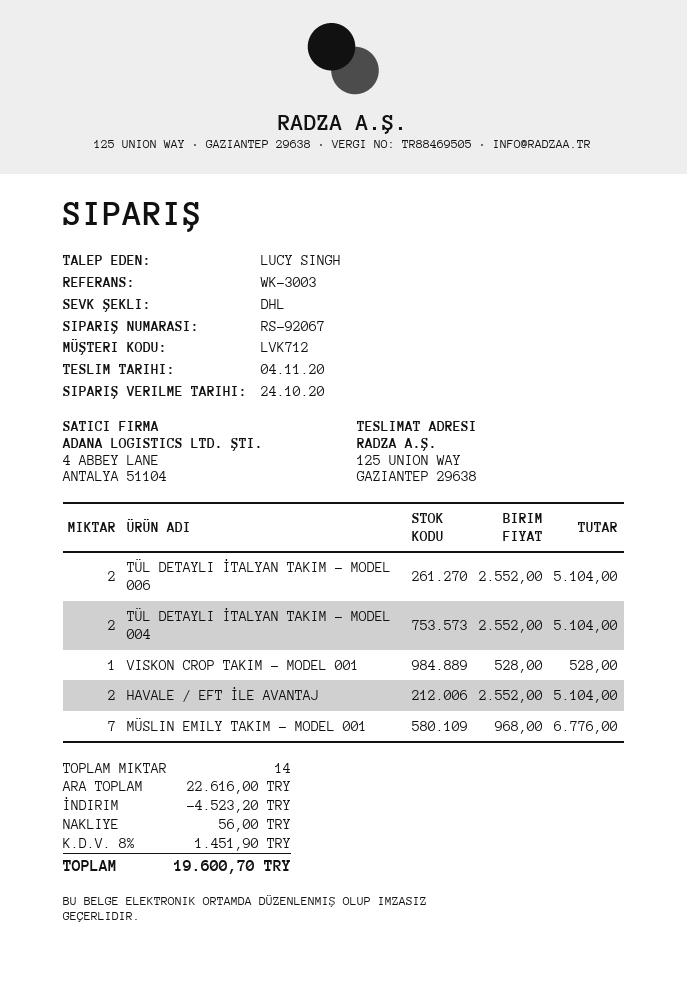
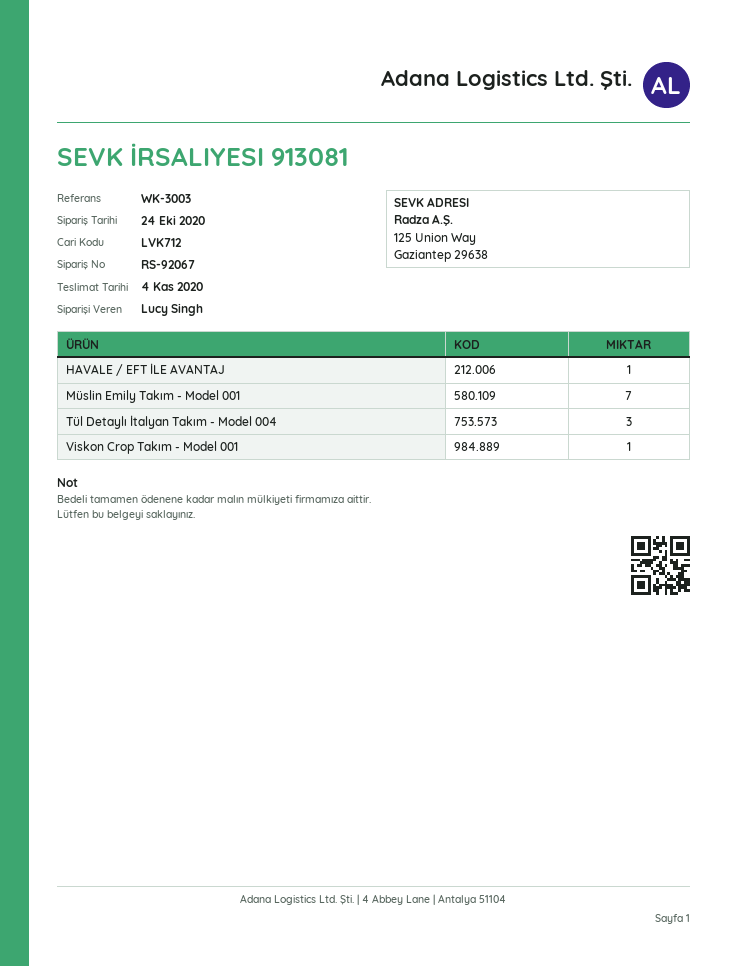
TÜL DETAYLI İTALYAN TAKIM - MODEL 006: 2 -> none
TÜL DETAYLI İTALYAN TAKIM - MODEL 004: 2 -> 3
HAVALE / EFT İLE AVANTAJ: 2 -> 1

